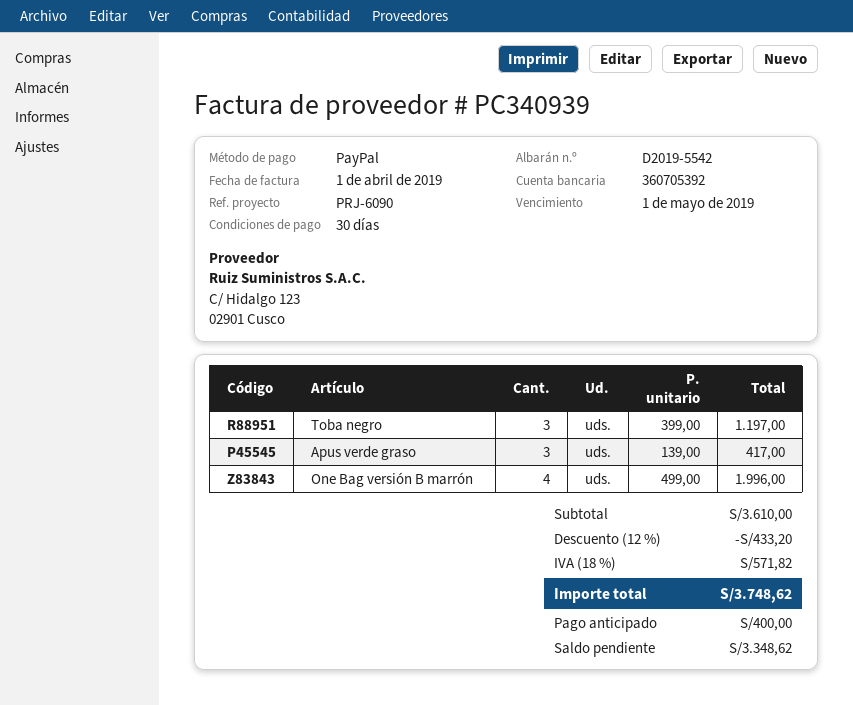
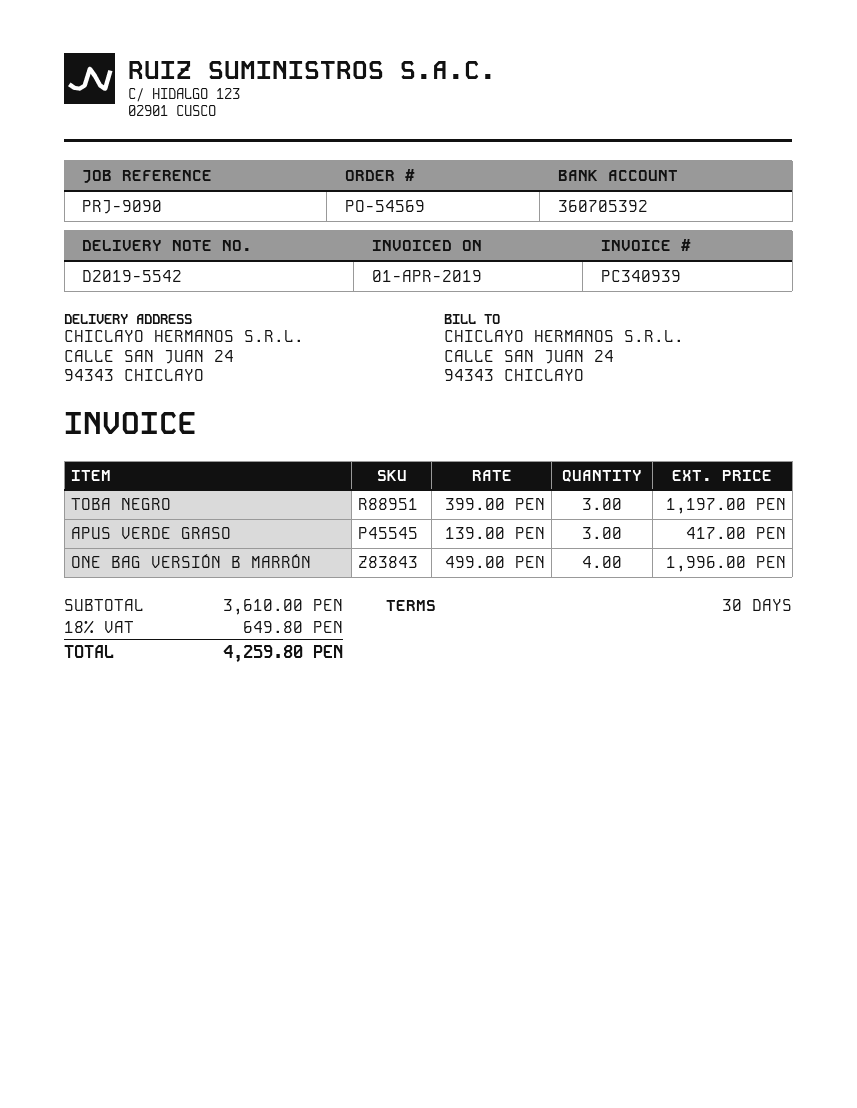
reference: PRJ-6090 -> PRJ-9090
discount: 12% = 433.20 -> none
tax: 18% = 571.82 -> 18% = 649.80
total: 3748.62 -> 4259.80

